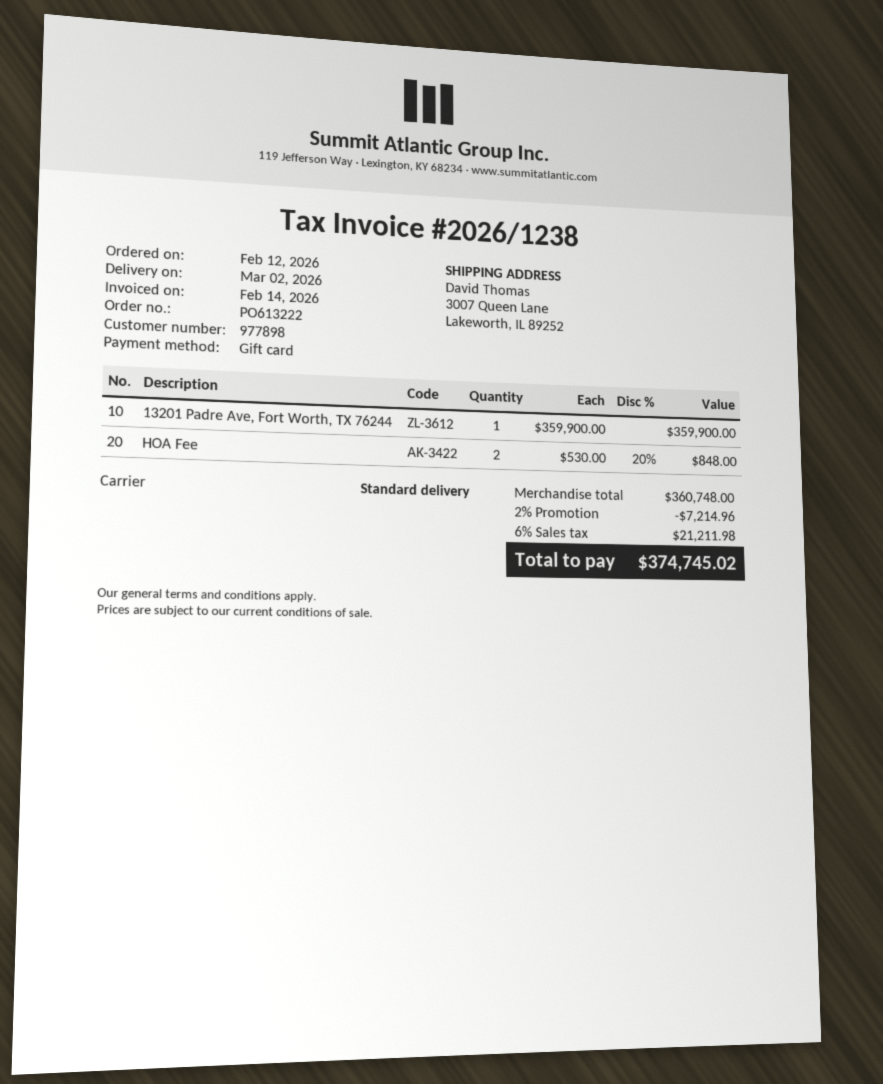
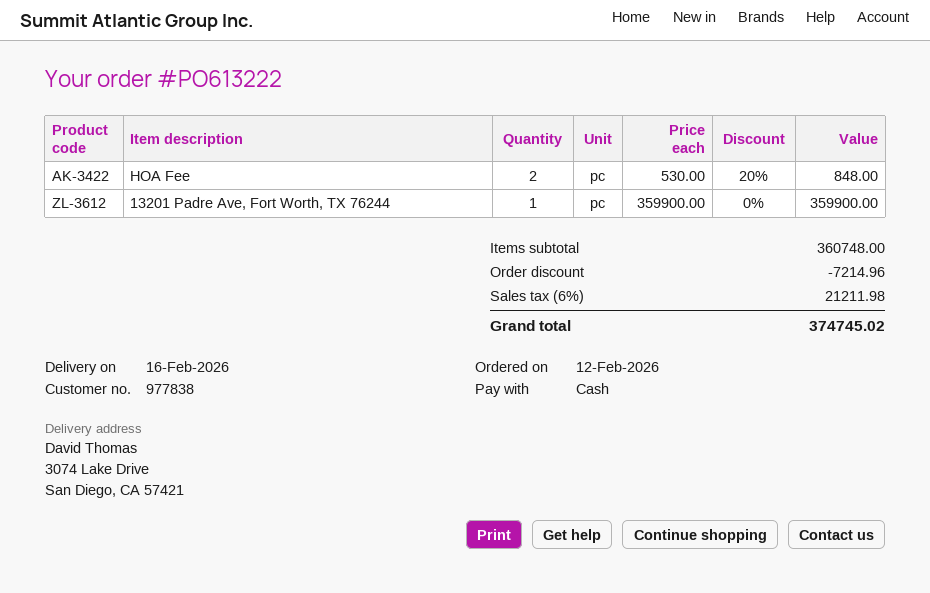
delivery date: 2026-03-02 -> 2026-02-16
customer number: 977898 -> 977838
payment method: gift card -> cash
ship to: 3007 Queen Lane, Lakeworth, IL 89252 -> 3074 Lake Drive, San Diego, CA 57421

